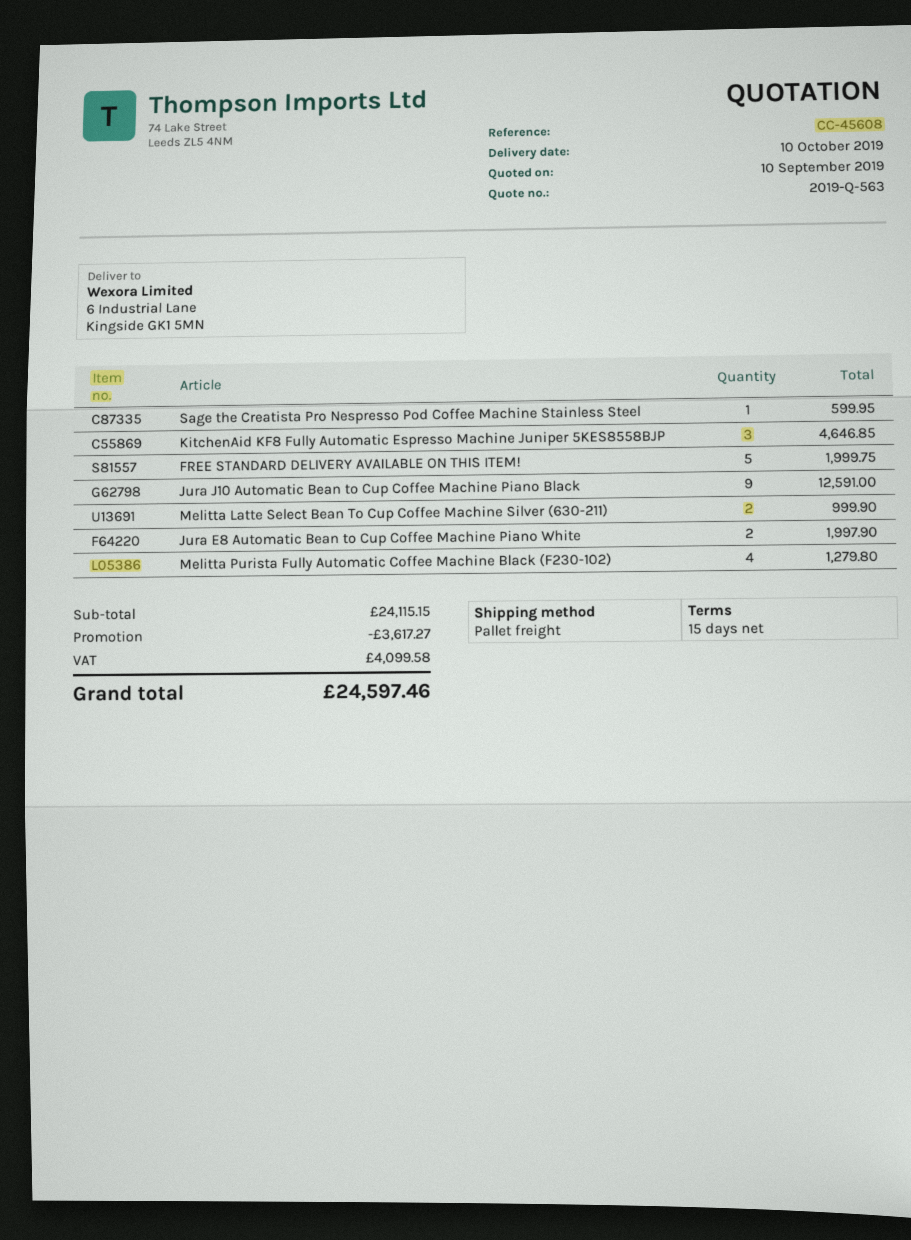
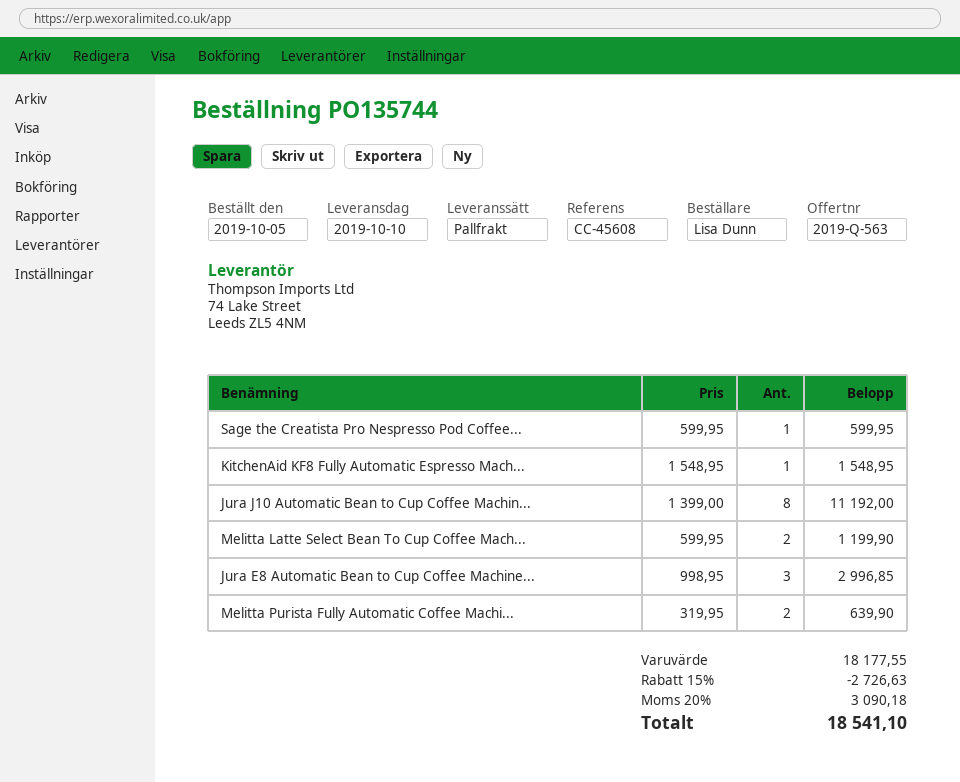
KitchenAid KF8 Fully Automatic Espresso Machine Juniper 5KES8558BJP: 3 for 4646.85 -> 1 for 1548.95
FREE STANDARD DELIVERY AVAILABLE ON THIS ITEM!: 5 for 1999.75 -> none
Jura J10 Automatic Bean to Cup Coffee Machine Piano Black: 9 for 12591.00 -> 8 for 11192.00
Melitta Latte Select Bean To Cup Coffee Machine Silver (630-211): 2 for 999.90 -> 2 for 1199.90
Jura E8 Automatic Bean to Cup Coffee Machine Piano White: 2 for 1997.90 -> 3 for 2996.85
Melitta Purista Fully Automatic Coffee Machine Black (F230-102): 4 for 1279.80 -> 2 for 639.90
subtotal: 24115.15 -> 18177.55
discount: 3617.27 -> 2726.63
tax: 4099.58 -> 3090.18
total: 24597.46 -> 18541.10

